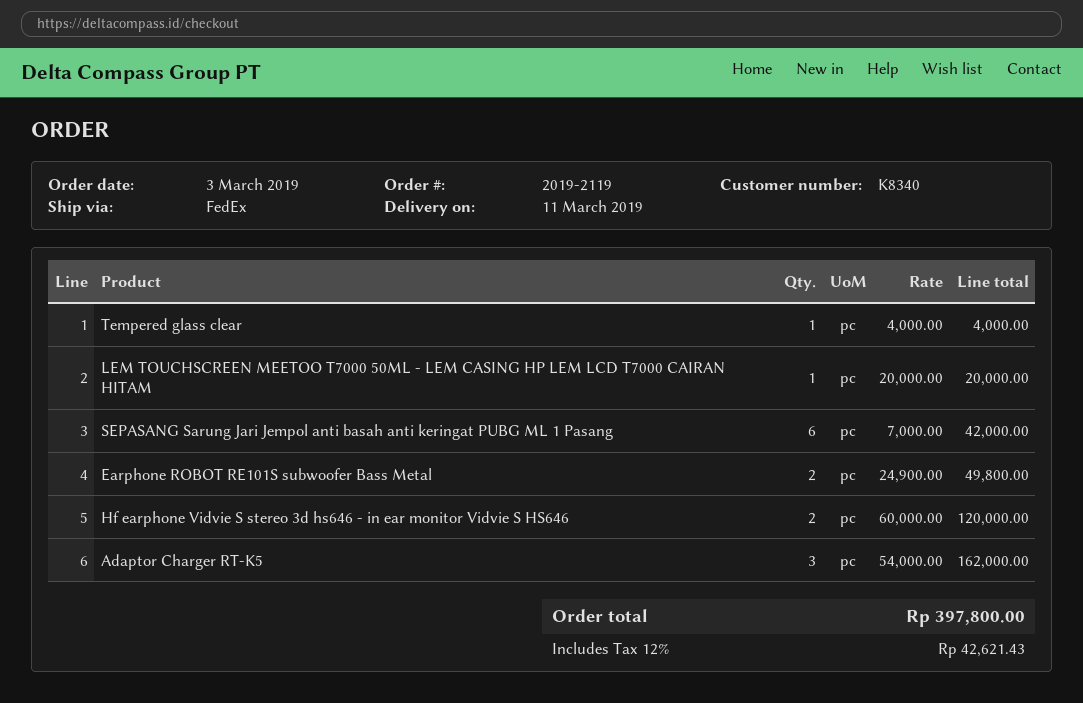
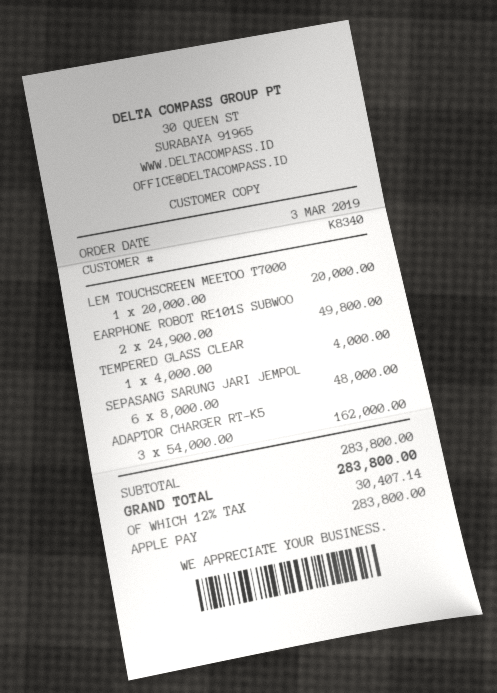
SEPASANG Sarung Jari Jempol anti basah anti keringat PUBG ML 1 Pasang: 6 x 7000.00 = 42000.00 -> 6 x 8000.00 = 48000.00
Hf earphone Vidvie S stereo 3d hs646 - in ear monitor Vidvie S HS646: 2 x 60000.00 = 120000.00 -> none
tax: 12% = 42621.43 -> 12% = 30407.14
total: 397800.00 -> 283800.00

